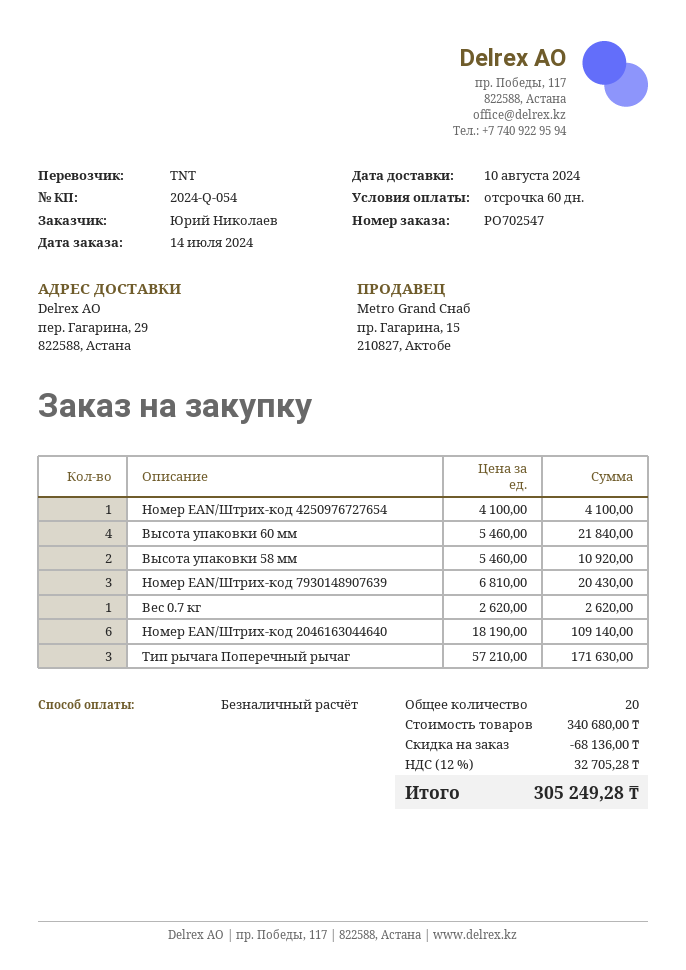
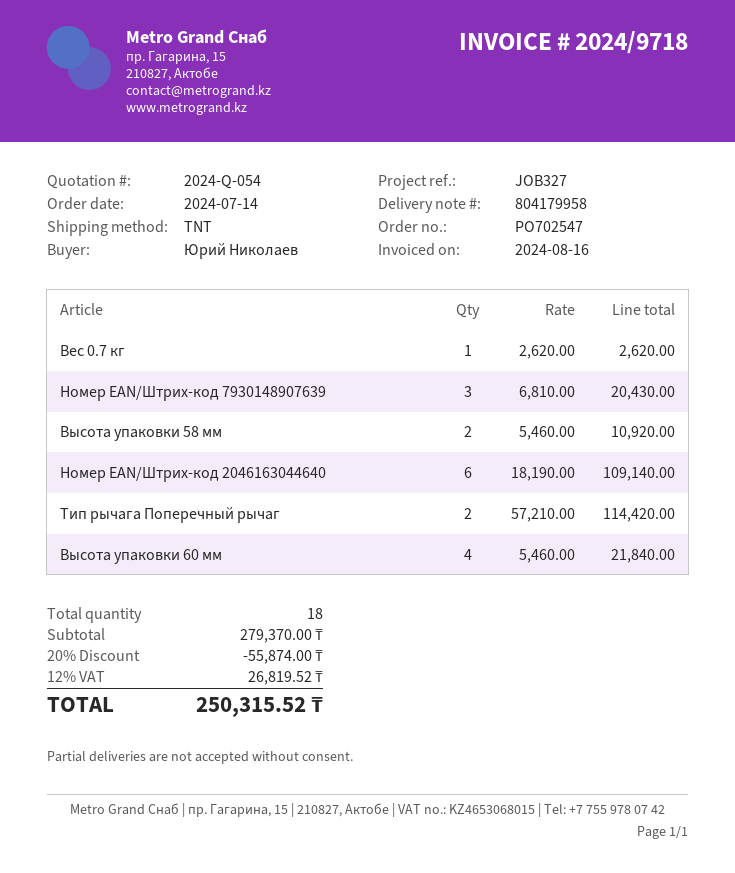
Номер EAN/Штрих-код 4250976727654: 1 x 4100.00 = 4100.00 -> none
Тип рычага Поперечный рычаг: 3 x 57210.00 = 171630.00 -> 2 x 57210.00 = 114420.00
total quantity: 20 -> 18
subtotal: 340680.00 -> 279370.00
discount: 68136.00 -> 55874.00
tax: 12% = 32705.28 -> 12% = 26819.52
total: 305249.28 -> 250315.52

